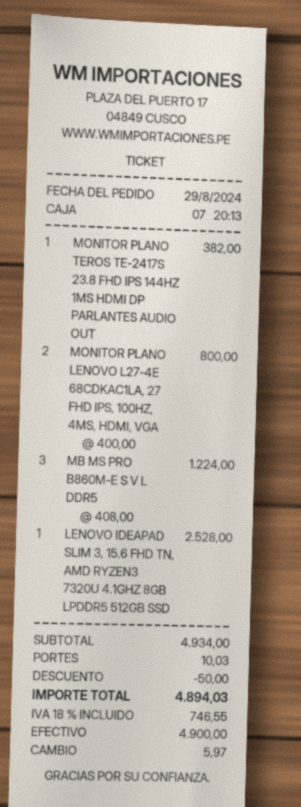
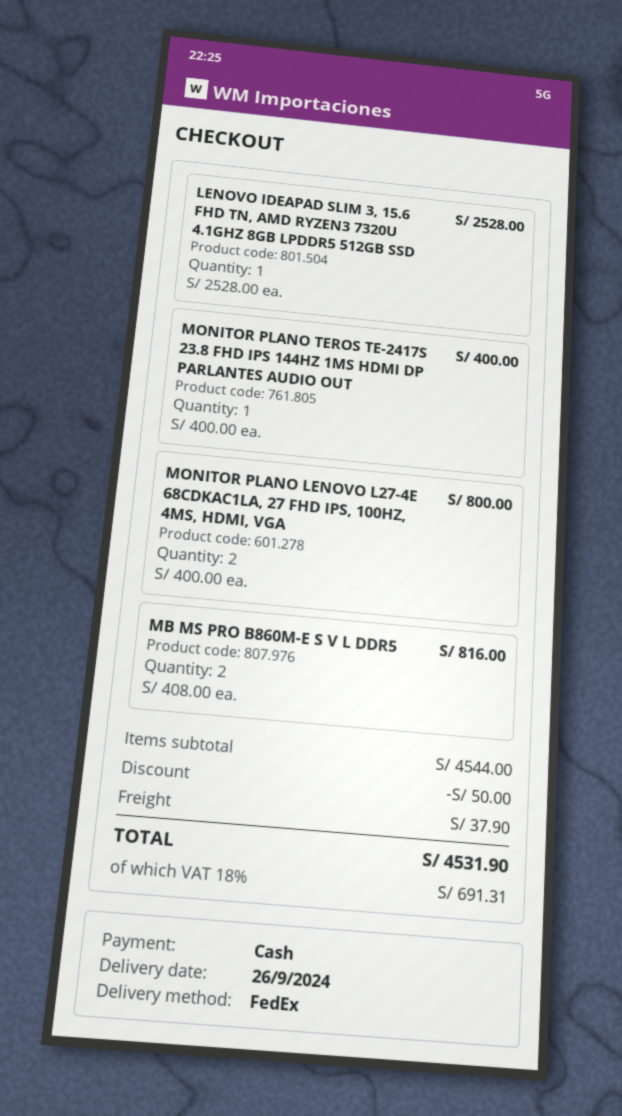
MONITOR PLANO TEROS TE-2417S 23.8 FHD IPS 144HZ 1MS HDMI DP PARLANTES AUDIO OUT: 1 x 382.00 = 382.00 -> 1 x 400.00 = 400.00
MB MS PRO B860M-E S V L DDR5: 3 x 408.00 = 1224.00 -> 2 x 408.00 = 816.00
subtotal: 4934.00 -> 4544.00
shipping: 10.03 -> 37.90
tax: 18% = 746.55 -> 18% = 691.31
total: 4894.03 -> 4531.90

